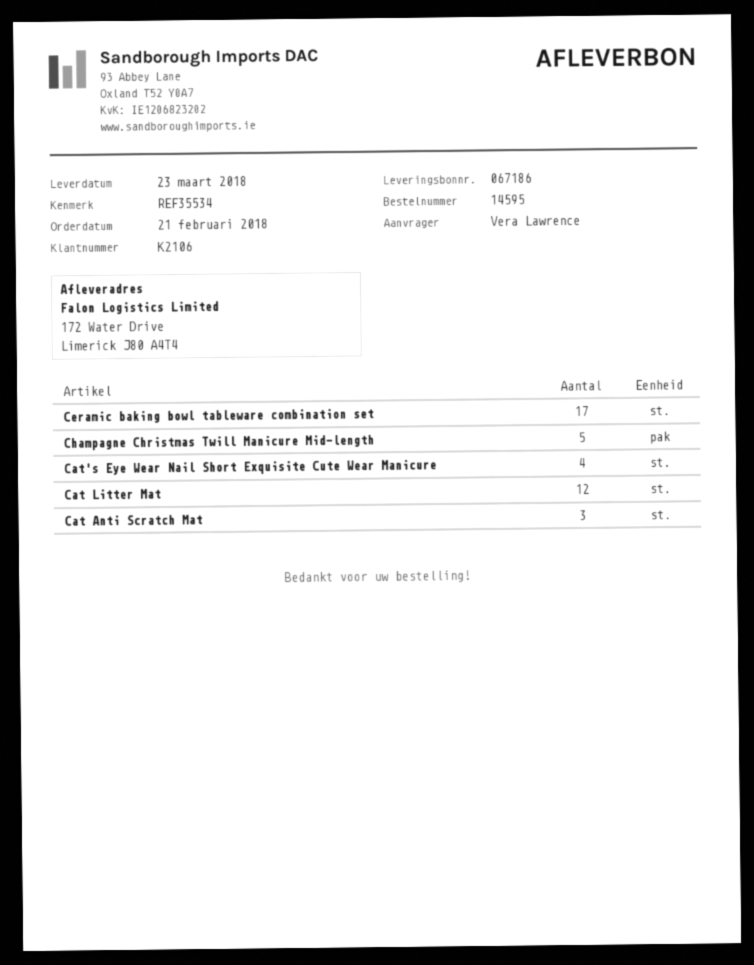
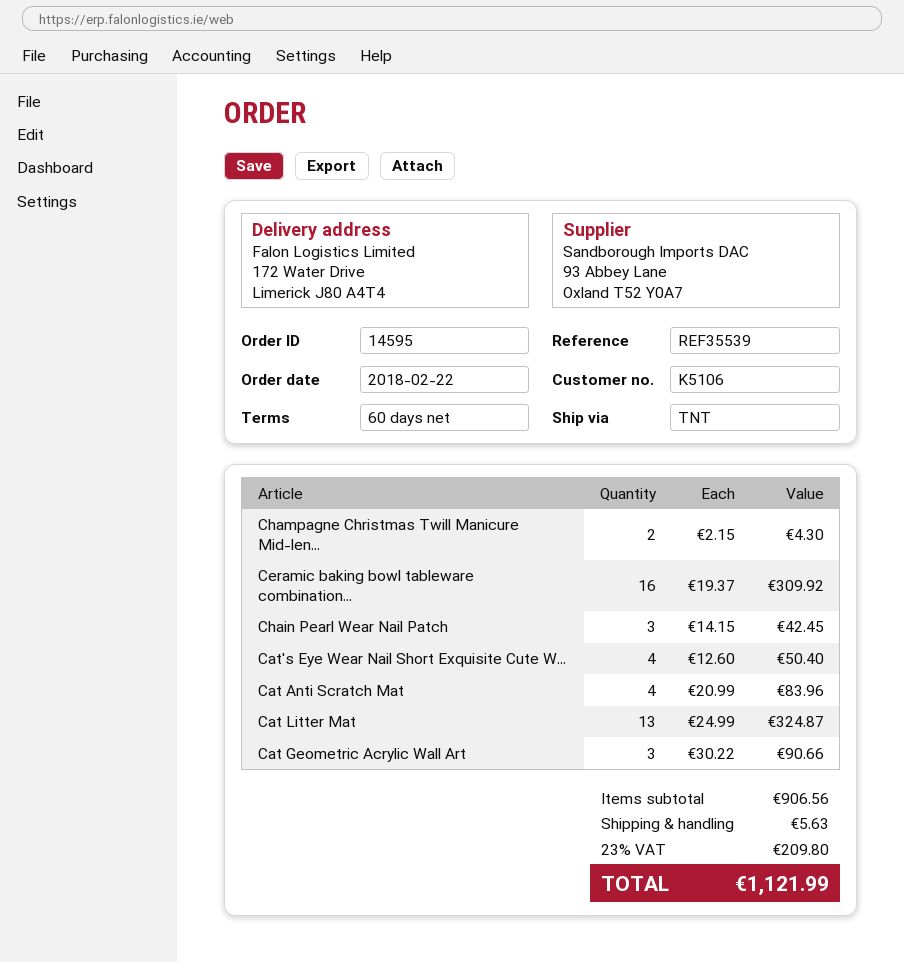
order date: 2018-02-21 -> 2018-02-22
customer number: K2106 -> K5106
reference: REF35534 -> REF35539
Ceramic baking bowl tableware combination set: 17 -> 16
Champagne Christmas Twill Manicure Mid-length: 5 -> 2
Cat Litter Mat: 12 -> 13
Cat Anti Scratch Mat: 3 -> 4
Chain Pearl Wear Nail Patch: none -> 3
Cat Geometric Acrylic Wall Art: none -> 3

